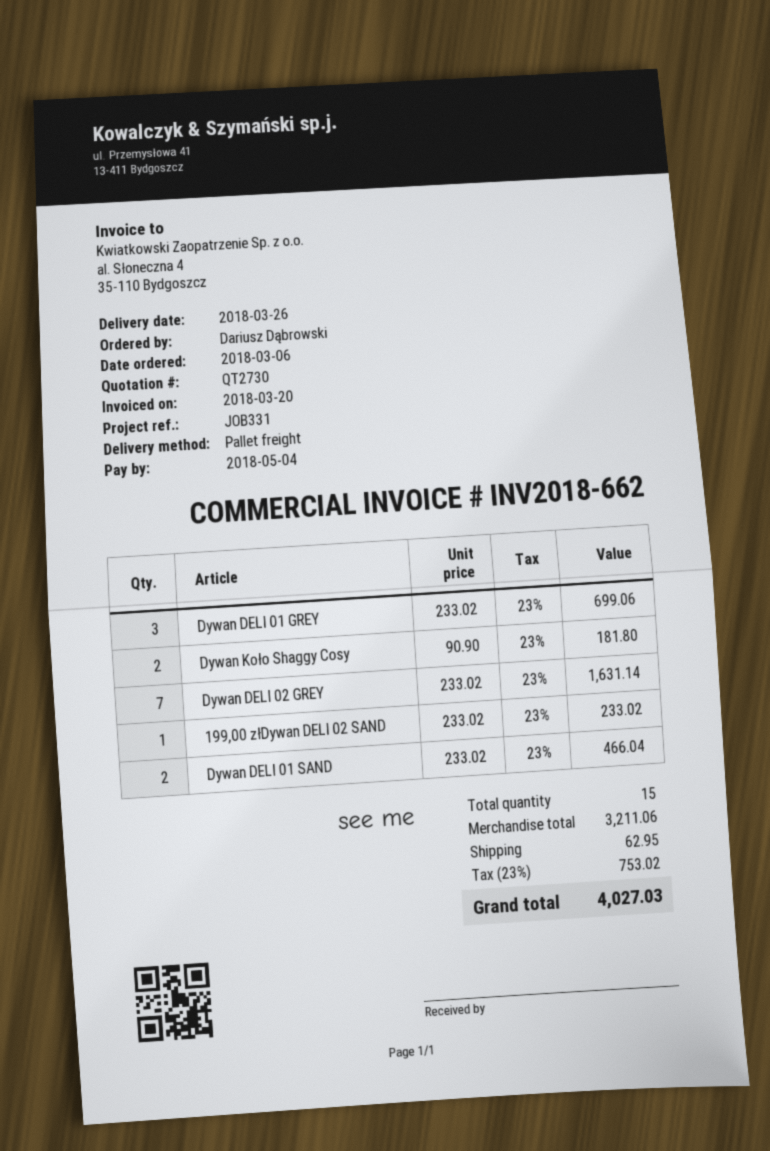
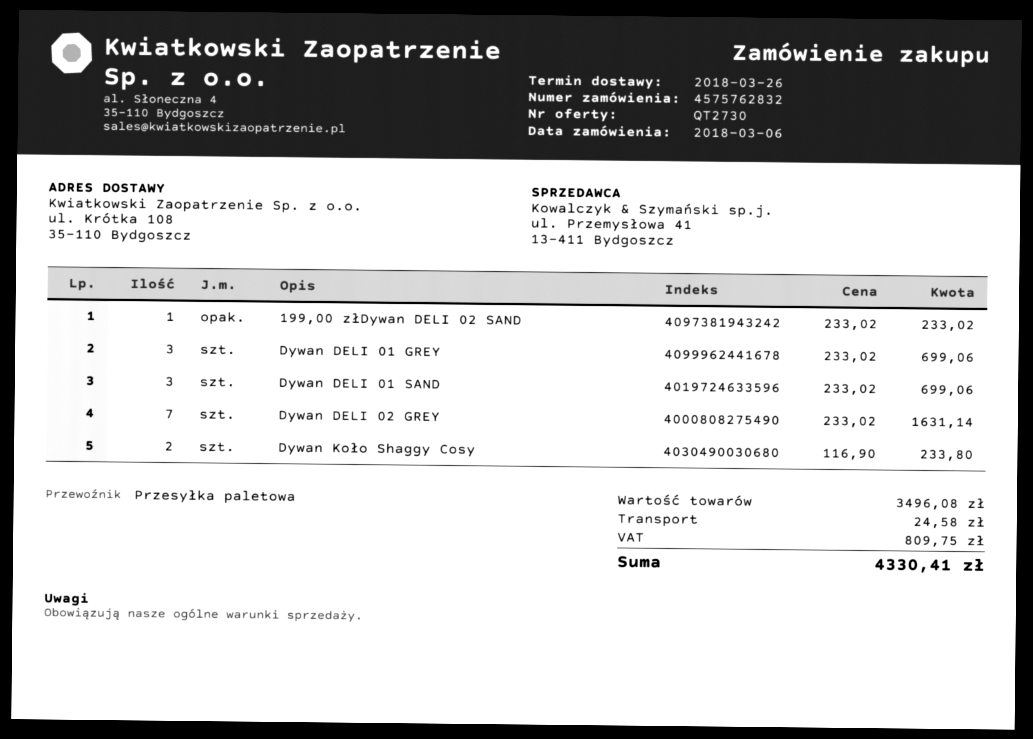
Dywan Koło Shaggy Cosy: 2 x 90.90 = 181.80 -> 2 x 116.90 = 233.80
Dywan DELI 01 SAND: 2 x 233.02 = 466.04 -> 3 x 233.02 = 699.06
subtotal: 3211.06 -> 3496.08
shipping: 62.95 -> 24.58
tax: 753.02 -> 809.75
total: 4027.03 -> 4330.41

